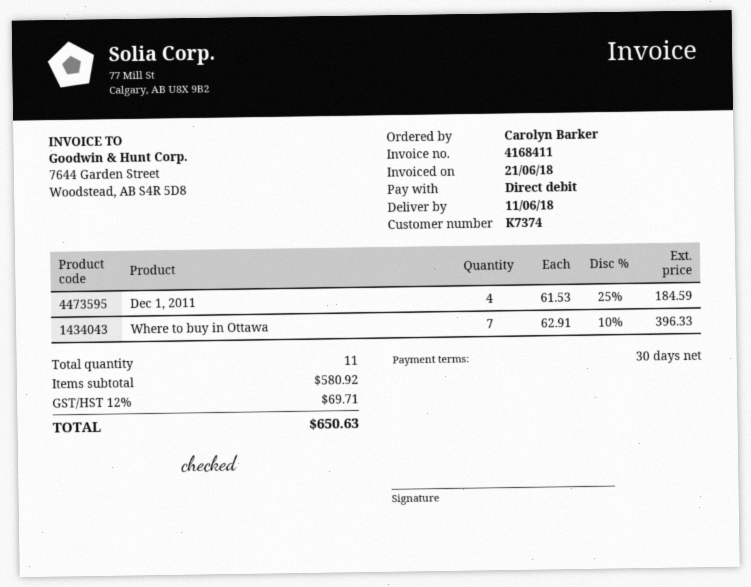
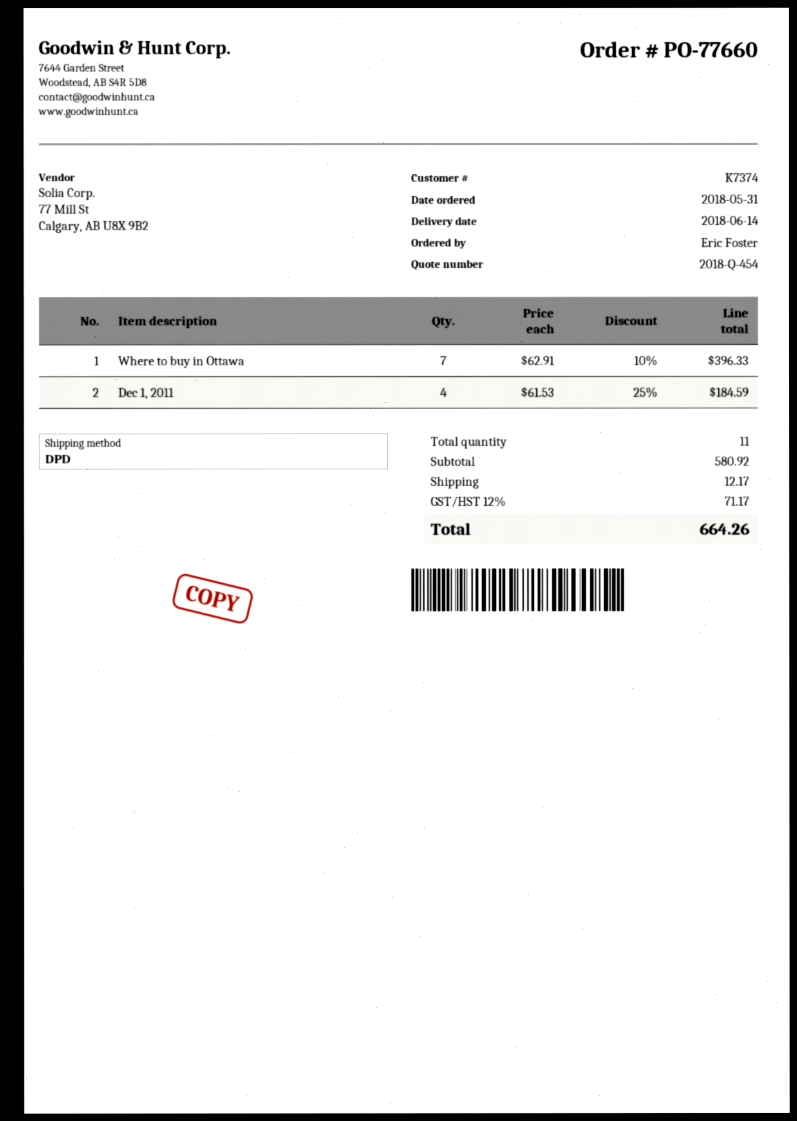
delivery date: 2018-06-11 -> 2018-06-14
ordered by: Carolyn Barker -> Eric Foster
shipping: none -> 12.17
tax: 12% = 69.71 -> 12% = 71.17
total: 650.63 -> 664.26

